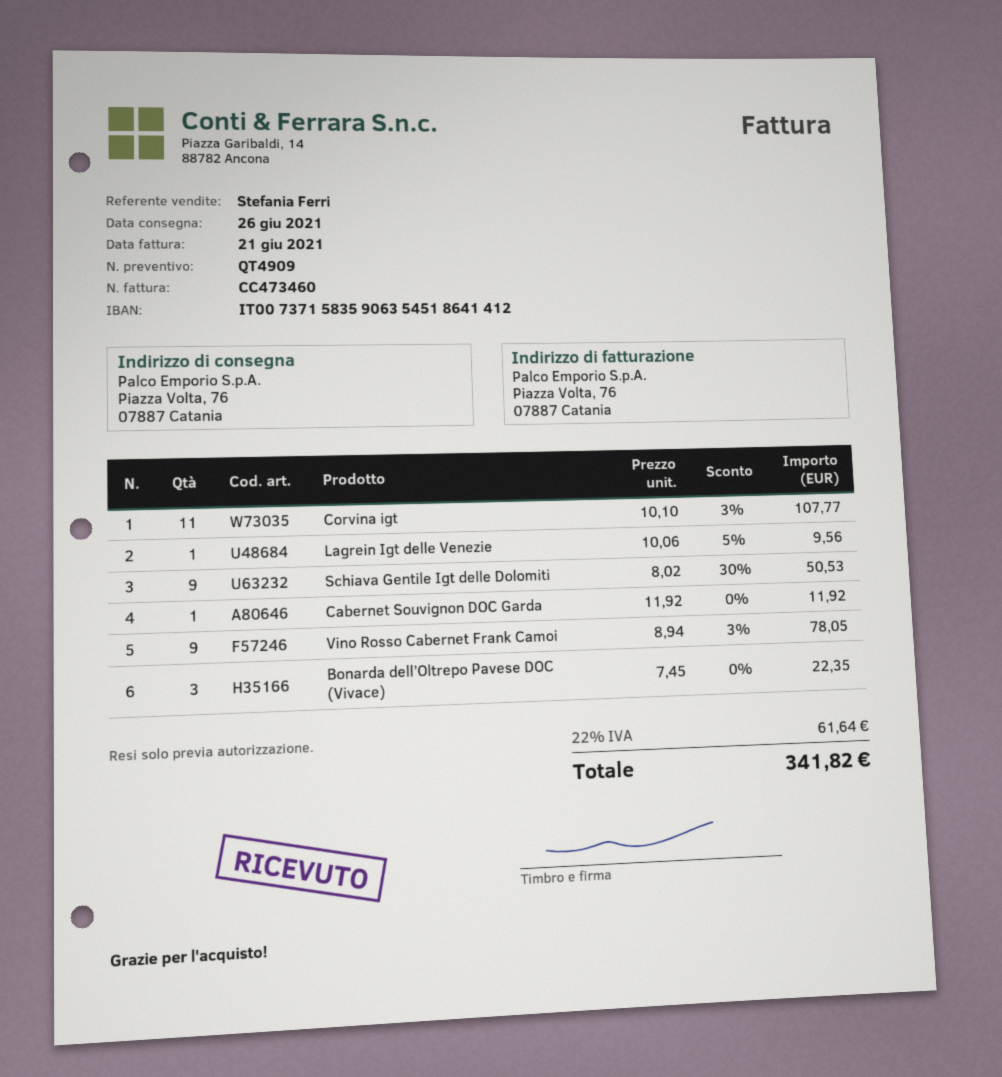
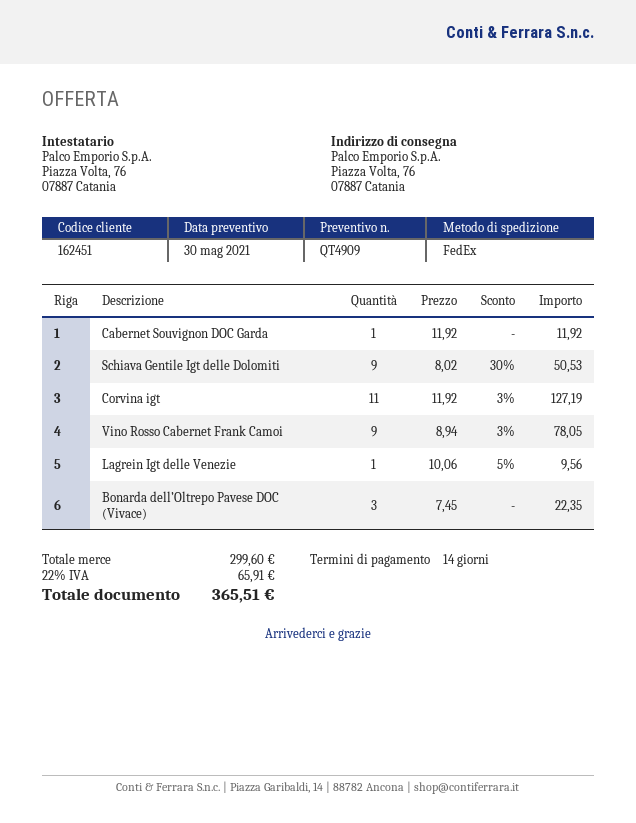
Corvina igt: 11 x 10.10 - 3% = 107.77 -> 11 x 11.92 - 3% = 127.19
tax: 22% = 61.64 -> 22% = 65.91
total: 341.82 -> 365.51

